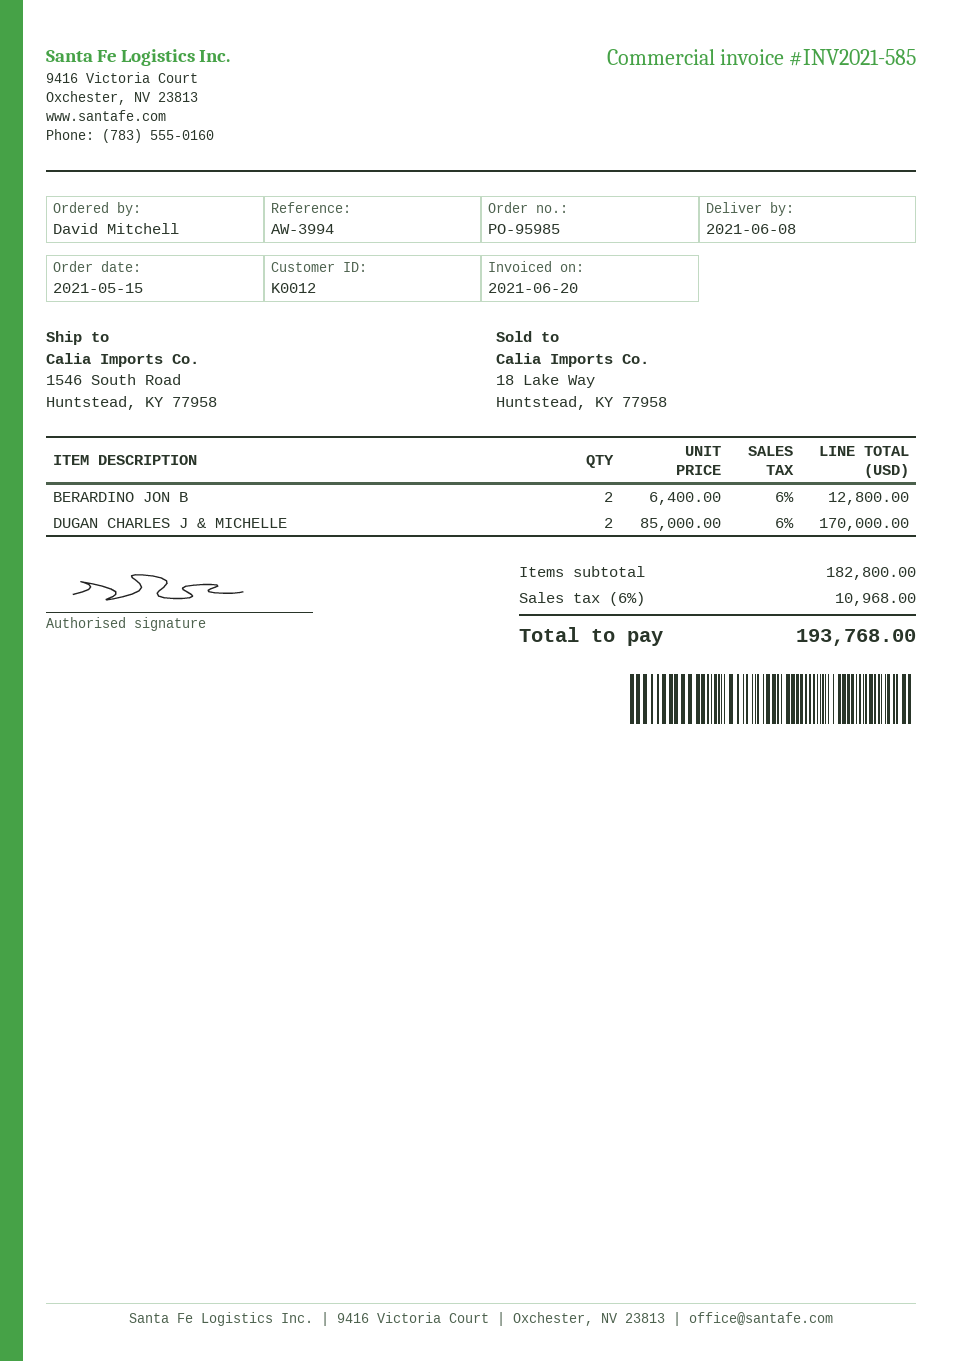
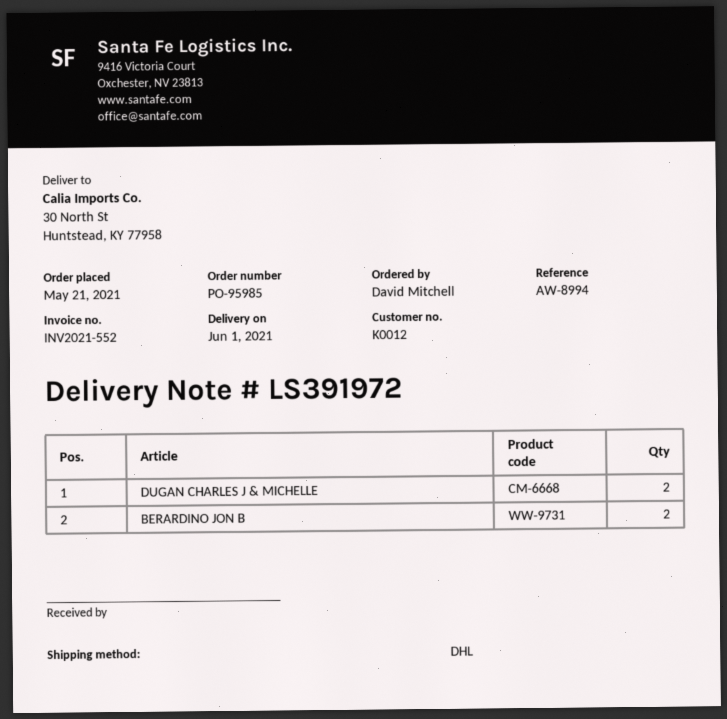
order date: 2021-05-15 -> 2021-05-21
delivery date: 2021-06-08 -> 2021-06-01
invoice number: INV2021-585 -> INV2021-552
reference: AW-3994 -> AW-8994
ship to: 1546 South Road, Huntstead, KY 77958 -> 30 North St, Huntstead, KY 77958

